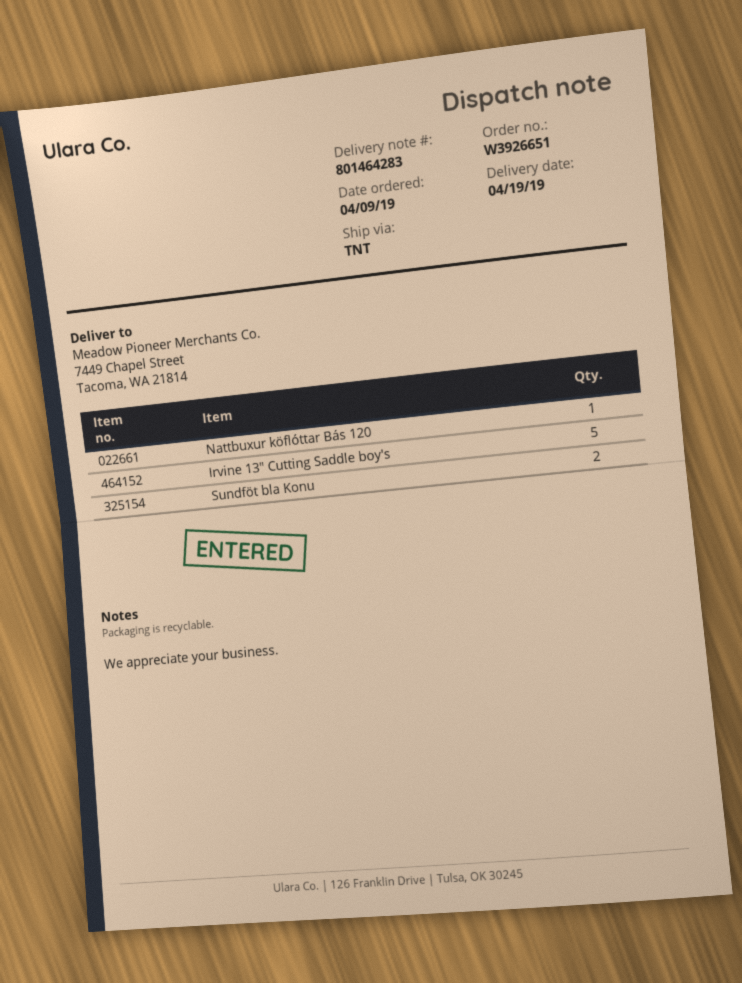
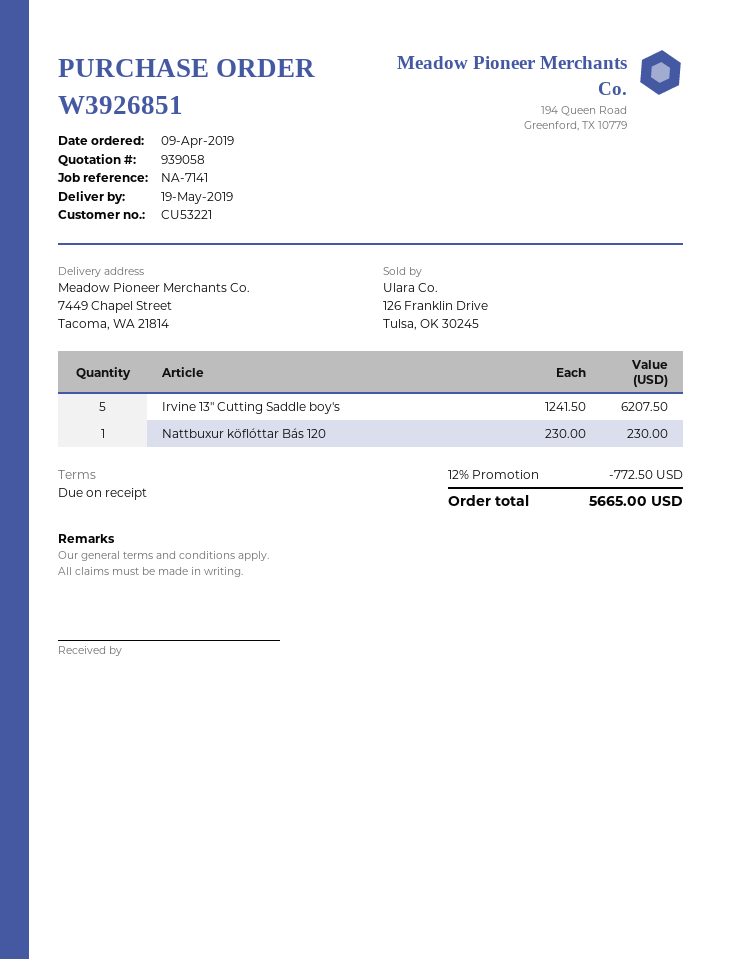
order number: W3926651 -> W3926851
delivery date: 2019-04-19 -> 2019-05-19
Sundföt bla Konu: 2 -> none

